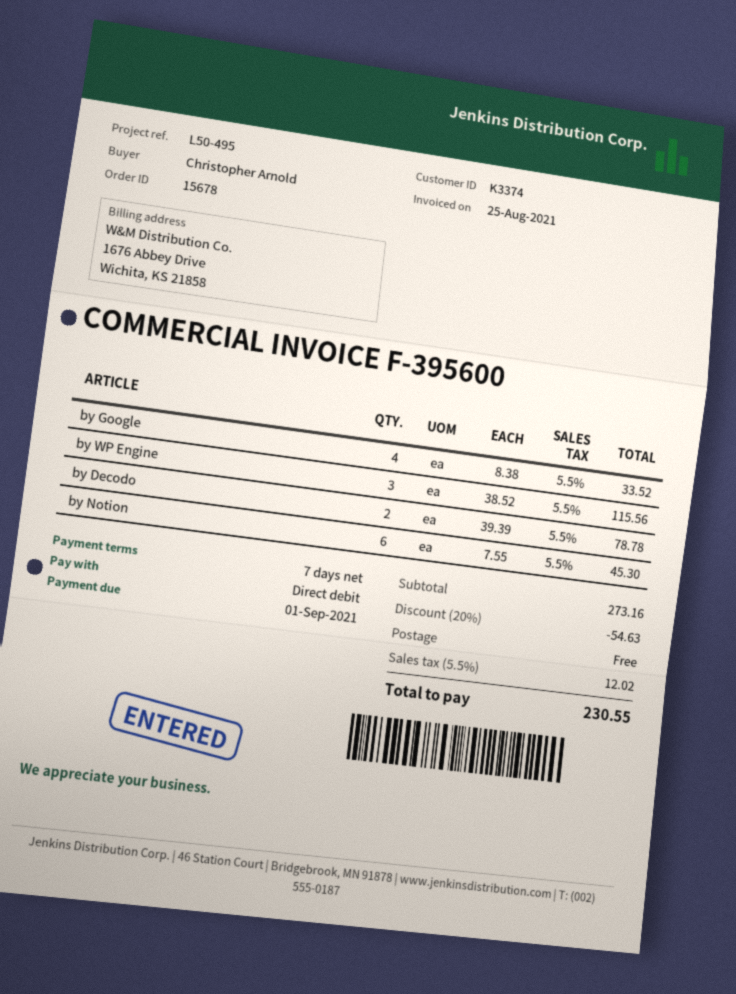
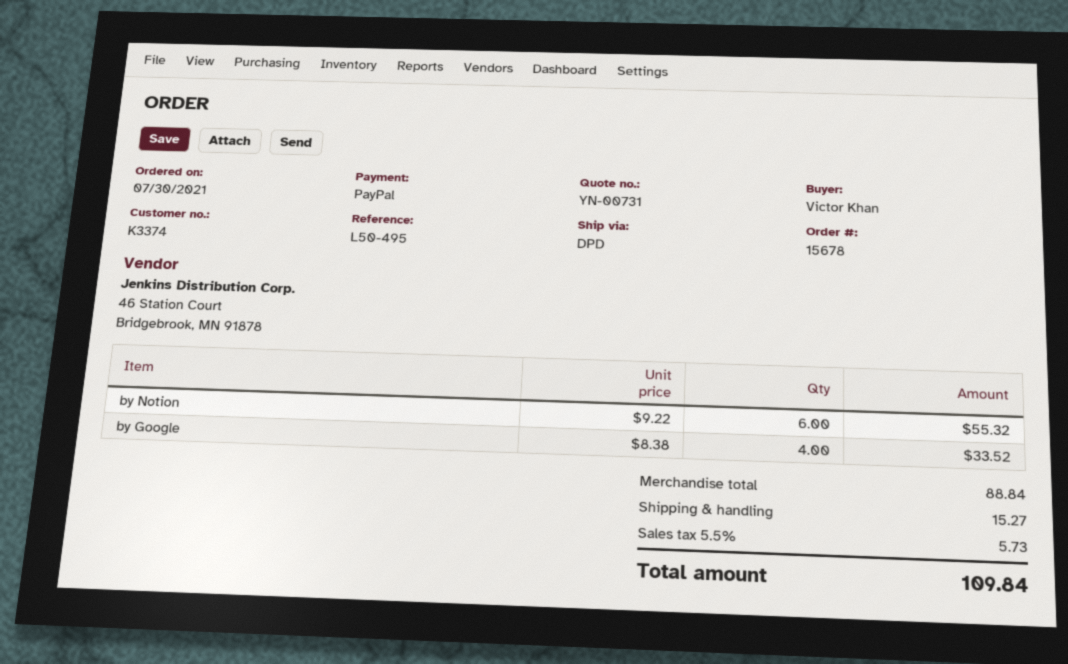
ordered by: Christopher Arnold -> Victor Khan
payment method: direct debit -> PayPal
by WP Engine: 3 x 38.52 = 115.56 -> none
by Decodo: 2 x 39.39 = 78.78 -> none
by Notion: 6 x 7.55 = 45.30 -> 6 x 9.22 = 55.32
subtotal: 273.16 -> 88.84
discount: 20% = 54.63 -> none
shipping: 0.00 -> 15.27
tax: 5.5% = 12.02 -> 5.5% = 5.73
total: 230.55 -> 109.84

